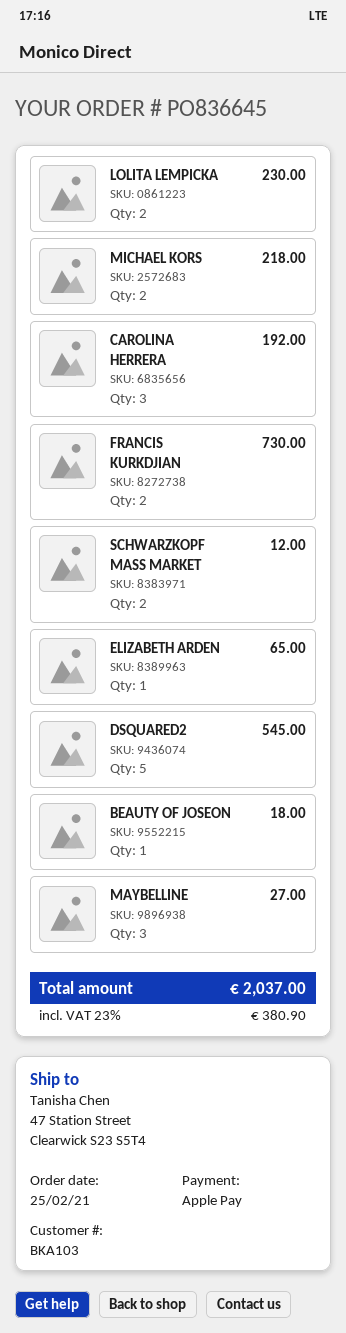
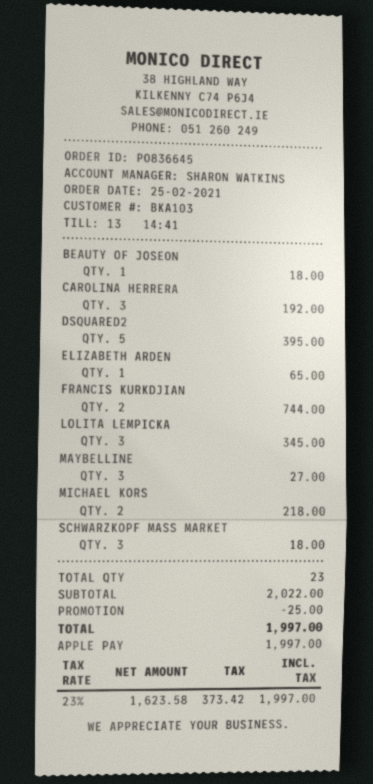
LOLITA LEMPICKA: 2 for 230.00 -> 3 for 345.00
FRANCIS KURKDJIAN: 2 for 730.00 -> 2 for 744.00
SCHWARZKOPF MASS MARKET: 2 for 12.00 -> 3 for 18.00
DSQUARED2: 5 for 545.00 -> 5 for 395.00
discount: none -> 25.00
tax: 23% = 380.90 -> 23% = 373.42
total: 2037.00 -> 1997.00

